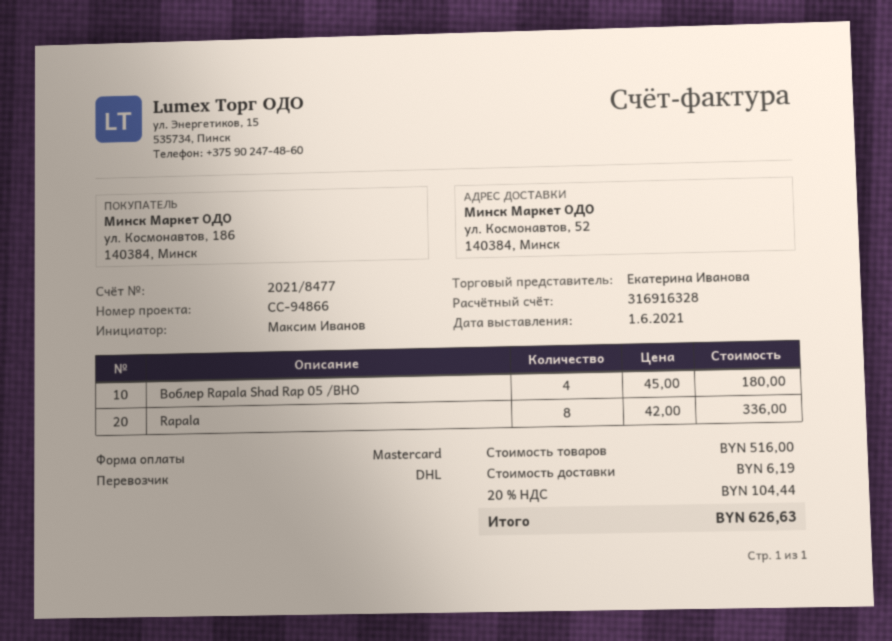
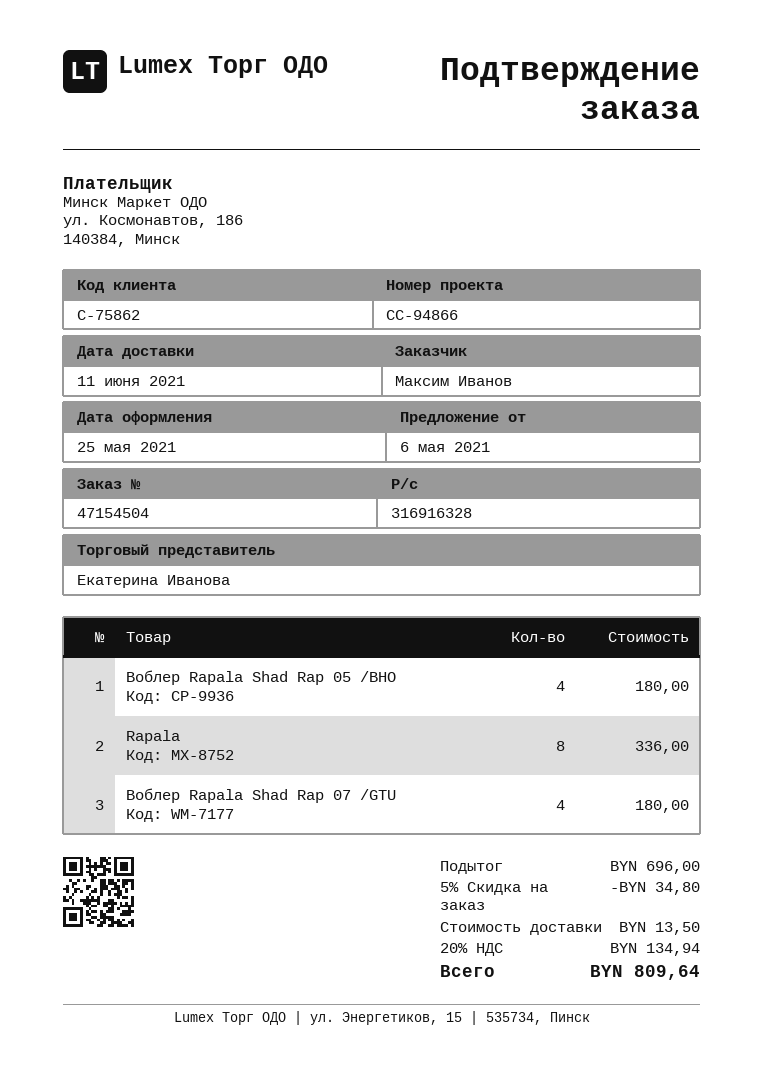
Воблер Rapala Shad Rap 07 /GTU: none -> 4 for 180.00
subtotal: 516.00 -> 696.00
discount: none -> 5% = 34.80
shipping: 6.19 -> 13.50
tax: 20% = 104.44 -> 20% = 134.94
total: 626.63 -> 809.64

